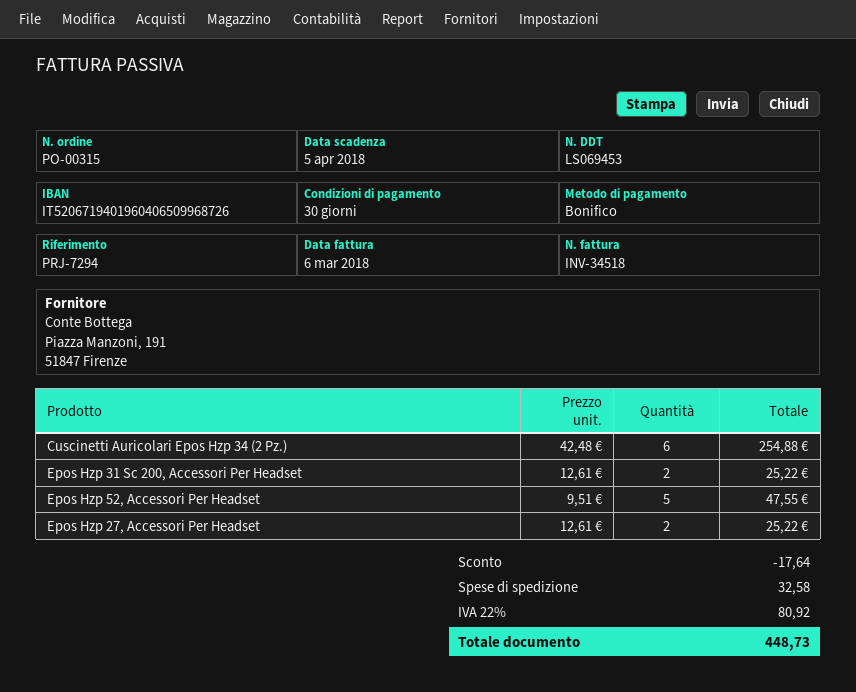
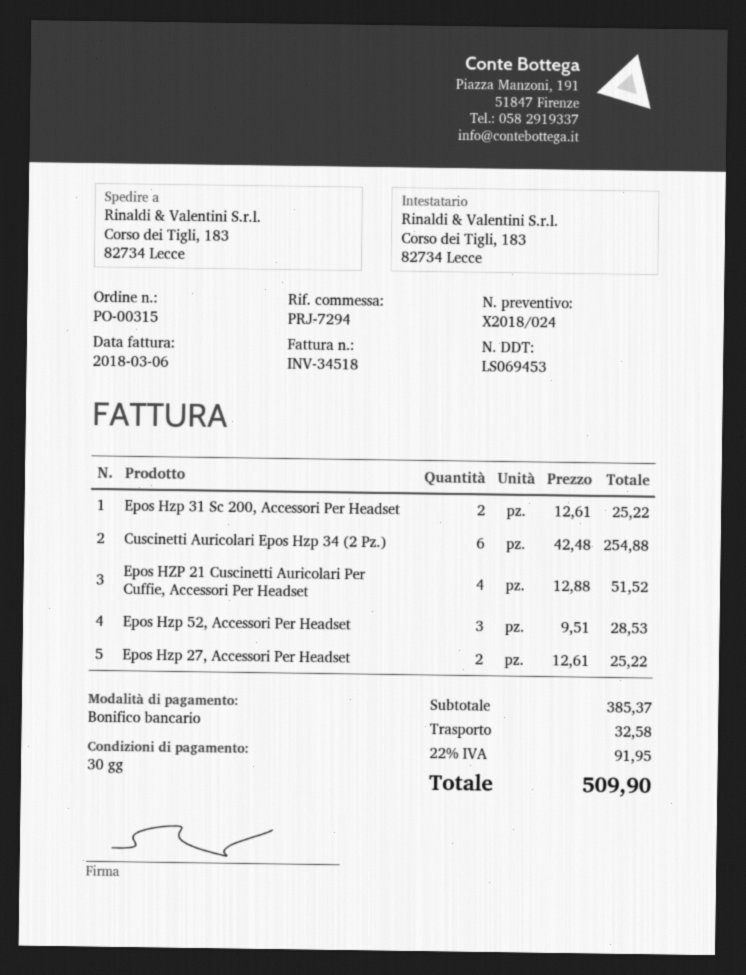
Epos Hzp 52, Accessori Per Headset: 5 x 9.51 = 47.55 -> 3 x 9.51 = 28.53
Epos HZP 21 Cuscinetti Auricolari Per Cuffie, Accessori Per Headset: none -> 4 x 12.88 = 51.52
discount: 17.64 -> none
tax: 22% = 80.92 -> 22% = 91.95
total: 448.73 -> 509.90

